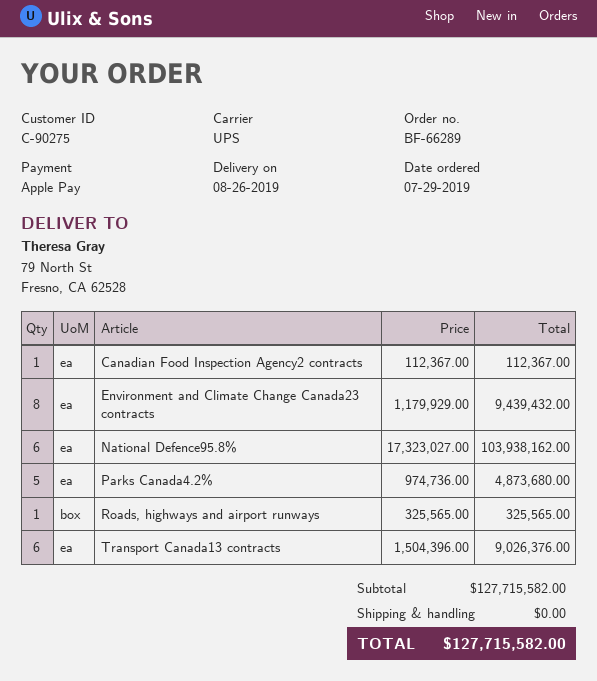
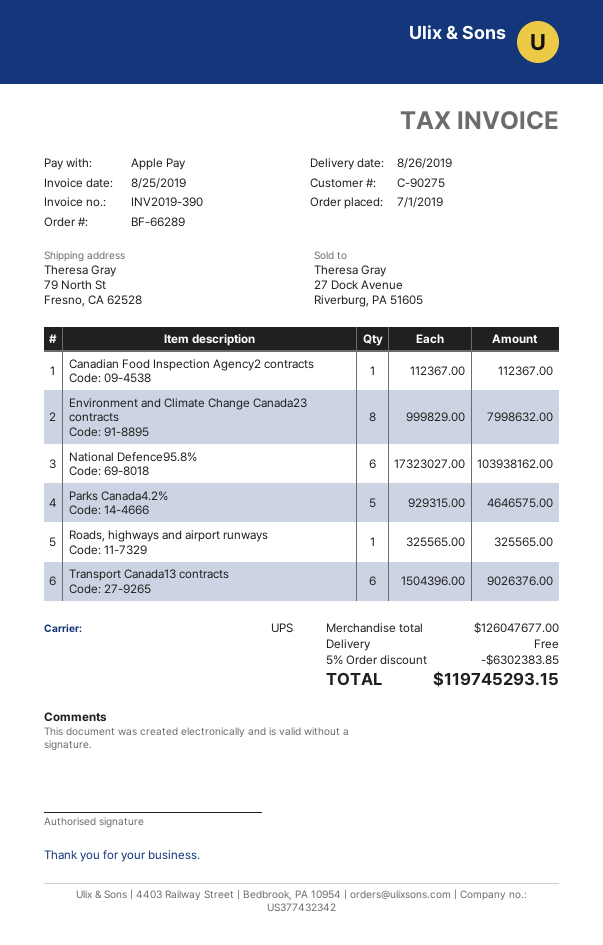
order date: 2019-07-29 -> 2019-07-01
Environment and Climate Change Canada23 contracts: 8 x 1179929.00 = 9439432.00 -> 8 x 999829.00 = 7998632.00
Parks Canada4.2%: 5 x 974736.00 = 4873680.00 -> 5 x 929315.00 = 4646575.00
subtotal: 127715582.00 -> 126047677.00
discount: none -> 5% = 6302383.85
total: 127715582.00 -> 119745293.15

